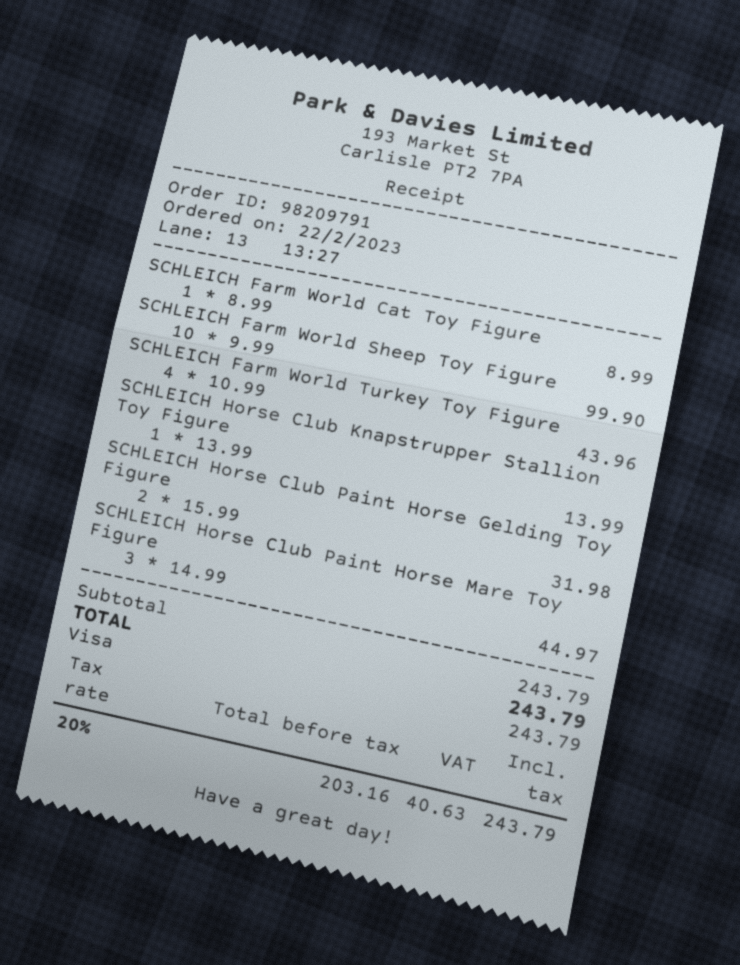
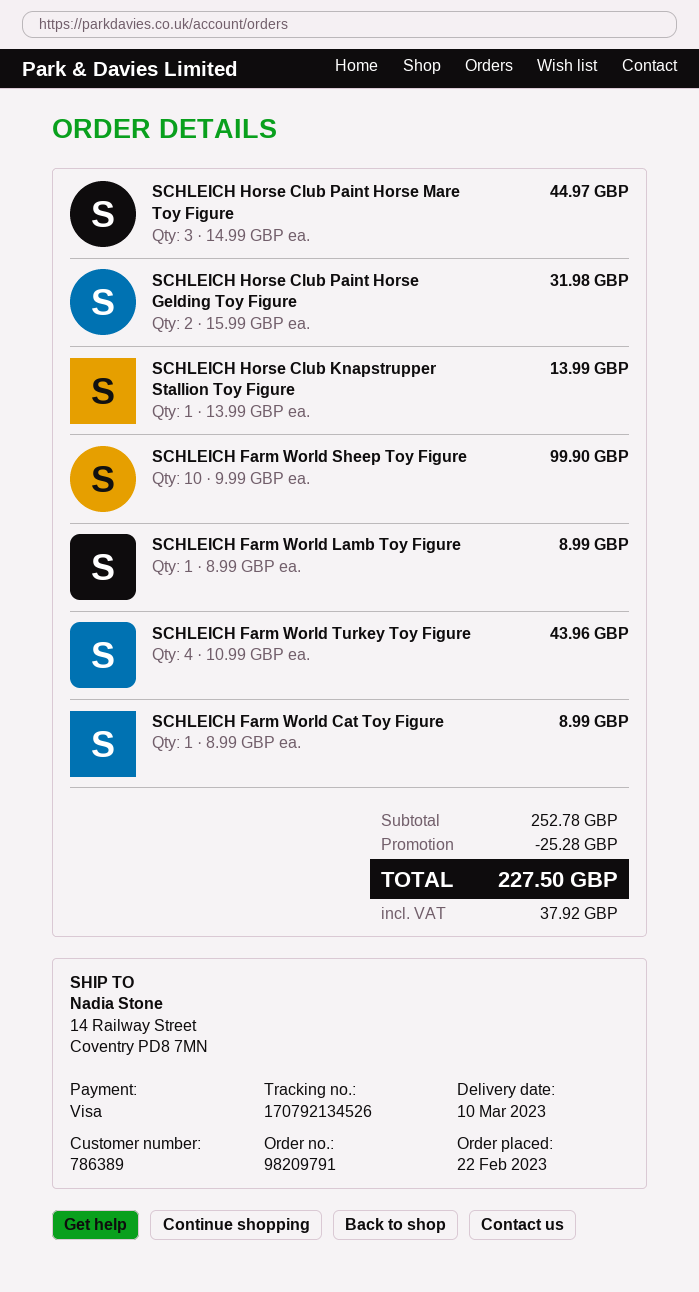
SCHLEICH Farm World Lamb Toy Figure: none -> 1 x 8.99 = 8.99
subtotal: 243.79 -> 252.78
discount: none -> 25.28
tax: 40.63 -> 37.92
total: 243.79 -> 227.50

